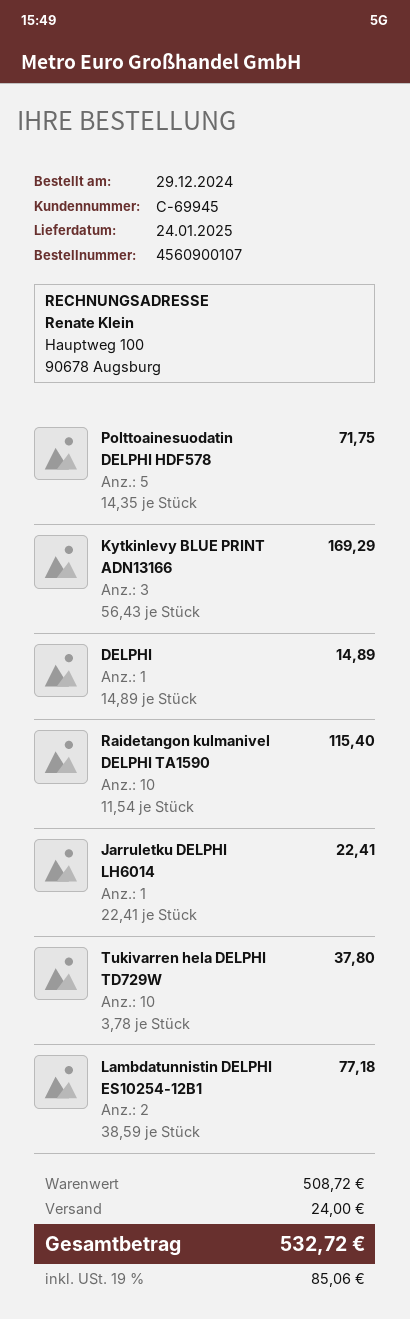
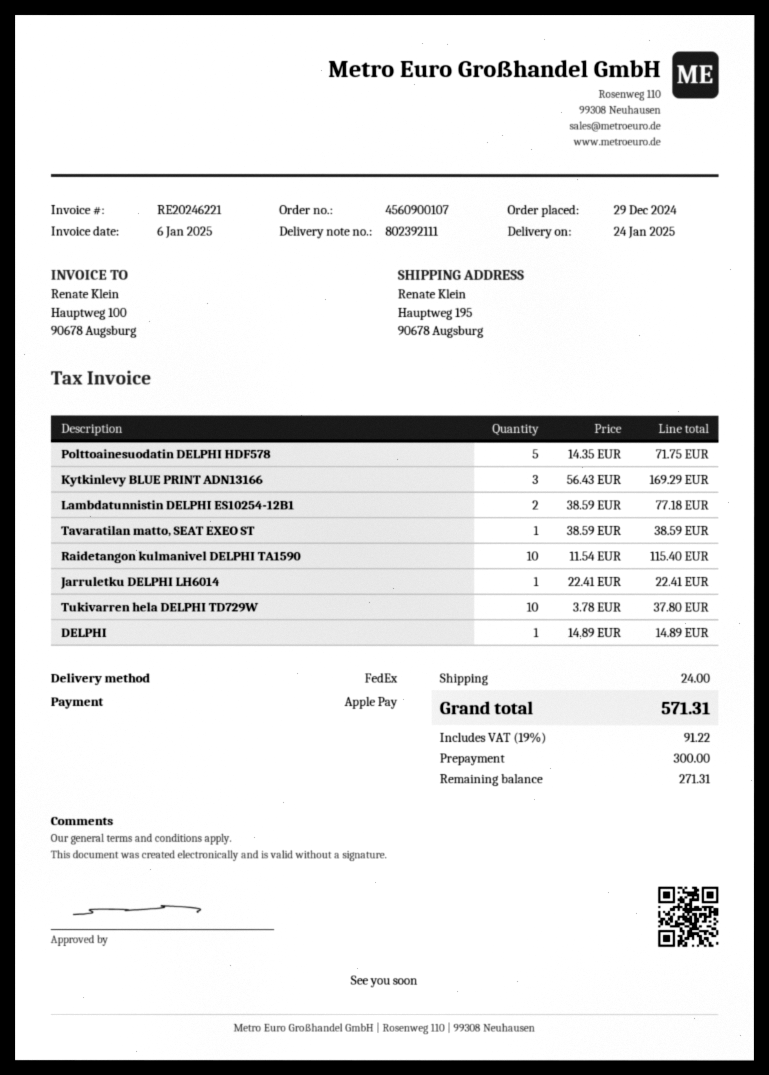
Tavaratilan matto, SEAT EXEO ST: none -> 1 x 38.59 = 38.59
tax: 19% = 85.06 -> 19% = 91.22
total: 532.72 -> 571.31

